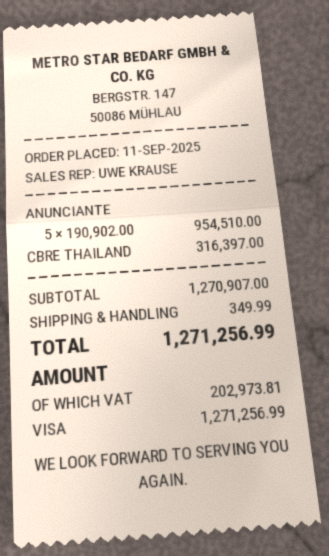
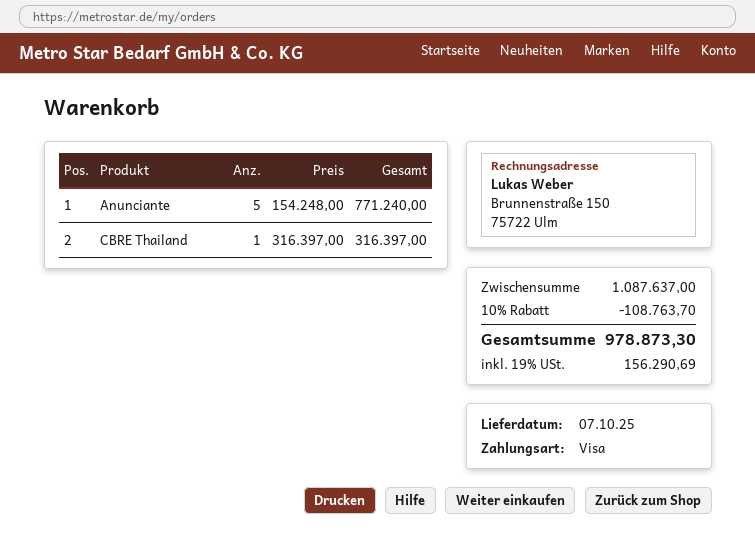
ANUNCIANTE: 5 x 190902.00 = 954510.00 -> 5 x 154248.00 = 771240.00
subtotal: 1270907.00 -> 1087637.00
discount: none -> 10% = 108763.70
shipping: 349.99 -> none
tax: 202973.81 -> 156290.69
total: 1271256.99 -> 978873.30

